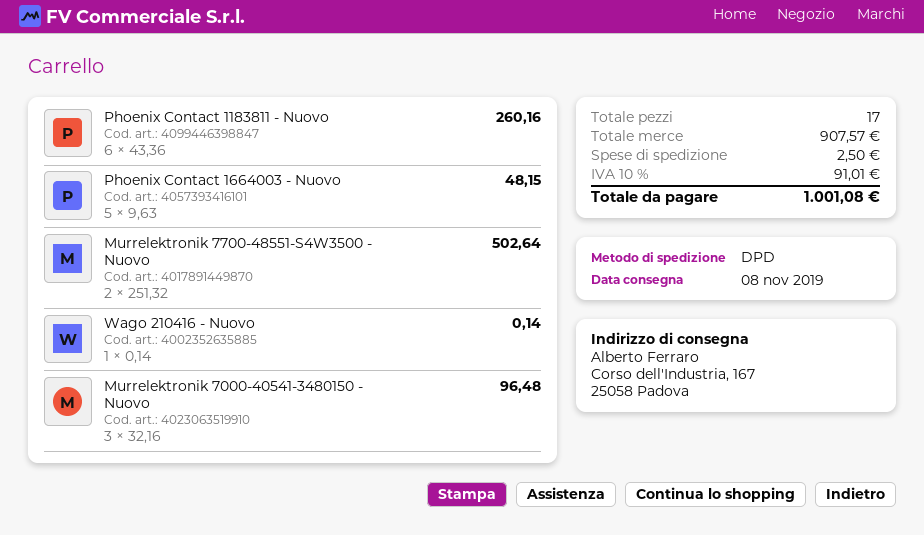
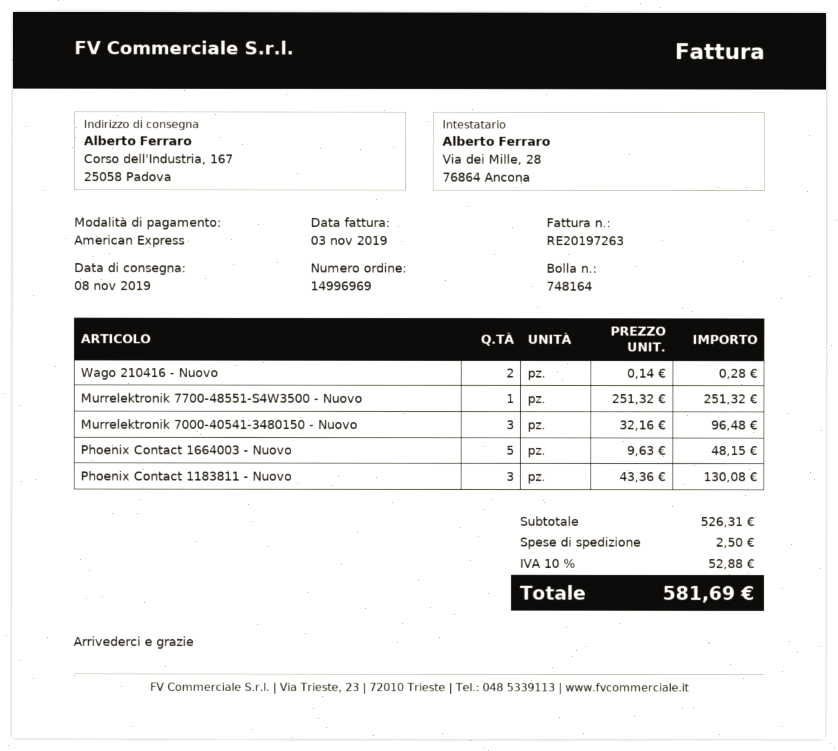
Phoenix Contact 1183811 - Nuovo: 6 x 43.36 = 260.16 -> 3 x 43.36 = 130.08
Murrelektronik 7700-48551-S4W3500 - Nuovo: 2 x 251.32 = 502.64 -> 1 x 251.32 = 251.32
Wago 210416 - Nuovo: 1 x 0.14 = 0.14 -> 2 x 0.14 = 0.28
subtotal: 907.57 -> 526.31
tax: 10% = 91.01 -> 10% = 52.88
total: 1001.08 -> 581.69

